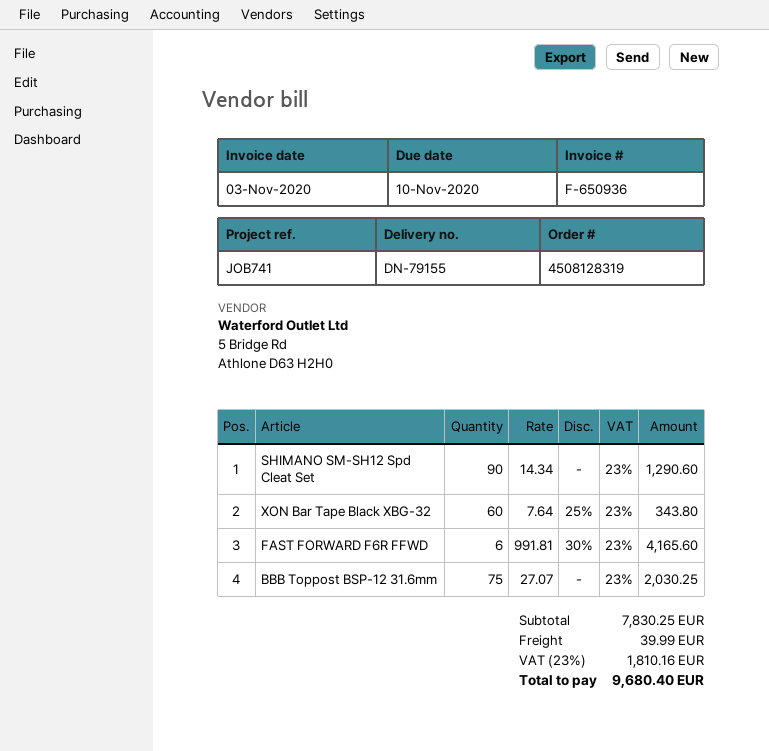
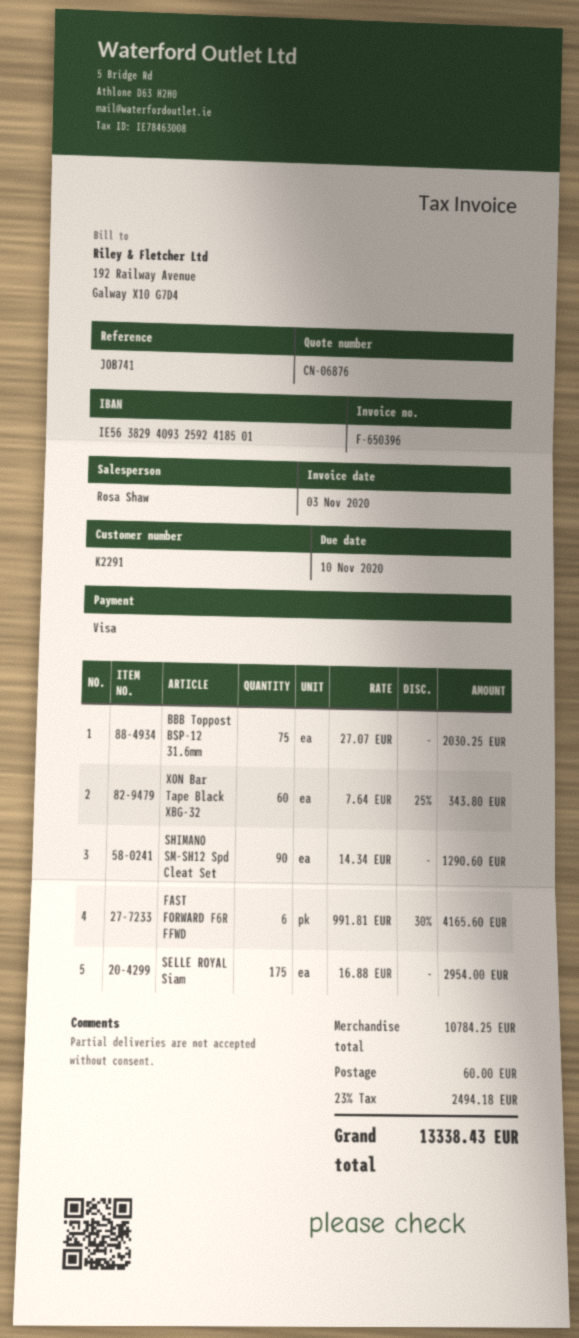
invoice number: F-650936 -> F-650396
SELLE ROYAL Siam: none -> 175 x 16.88 = 2954.00
subtotal: 7830.25 -> 10784.25
shipping: 39.99 -> 60.00
tax: 23% = 1810.16 -> 23% = 2494.18
total: 9680.40 -> 13338.43

